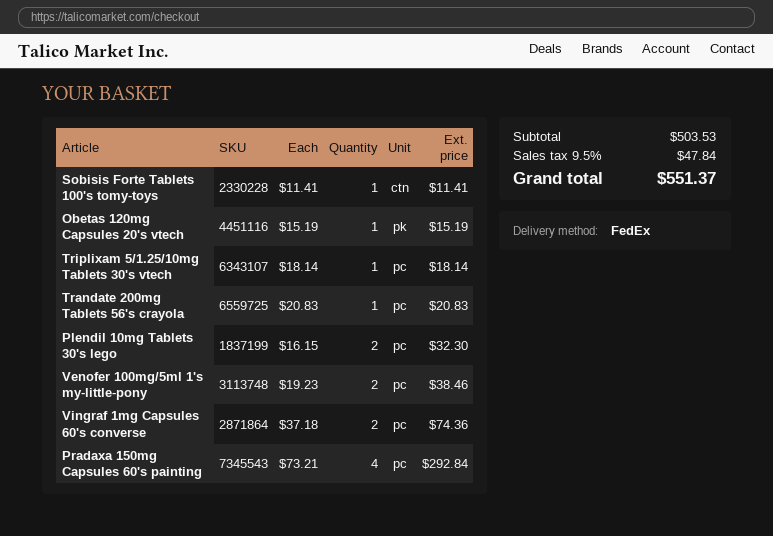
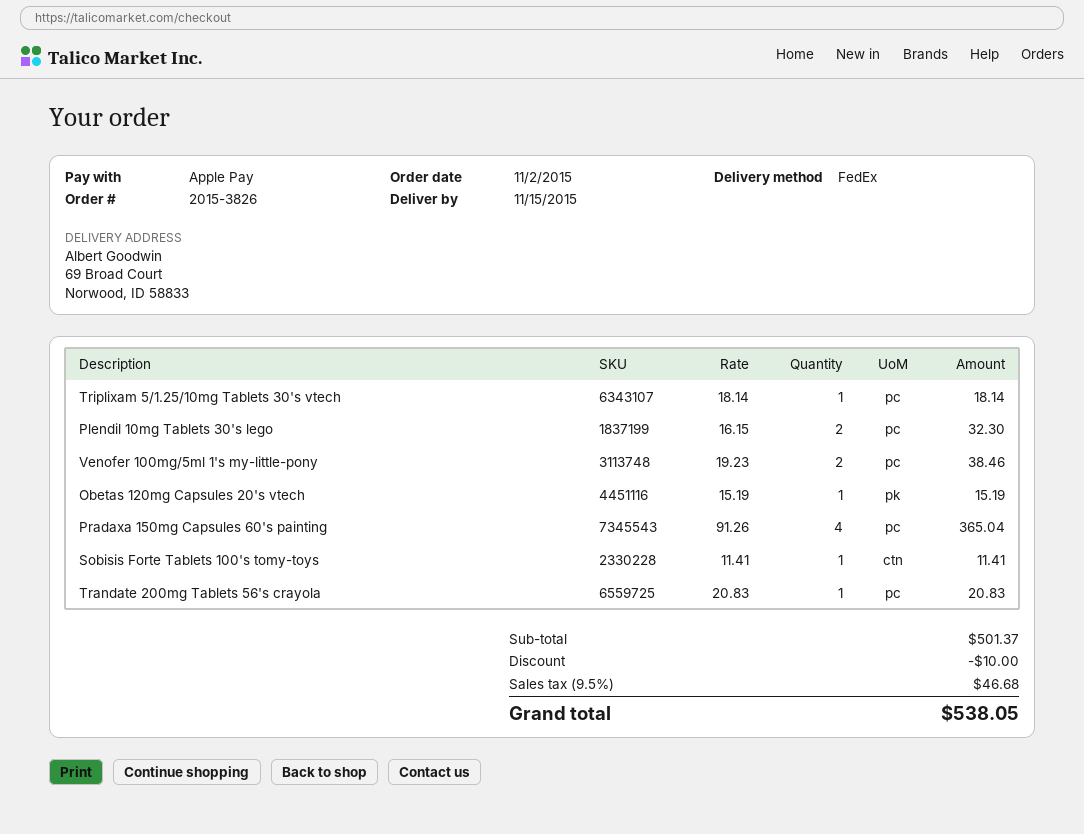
Vingraf 1mg Capsules 60's converse: 2 x 37.18 = 74.36 -> none
Pradaxa 150mg Capsules 60's painting: 4 x 73.21 = 292.84 -> 4 x 91.26 = 365.04
subtotal: 503.53 -> 501.37
discount: none -> 10.00
tax: 9.5% = 47.84 -> 9.5% = 46.68
total: 551.37 -> 538.05

